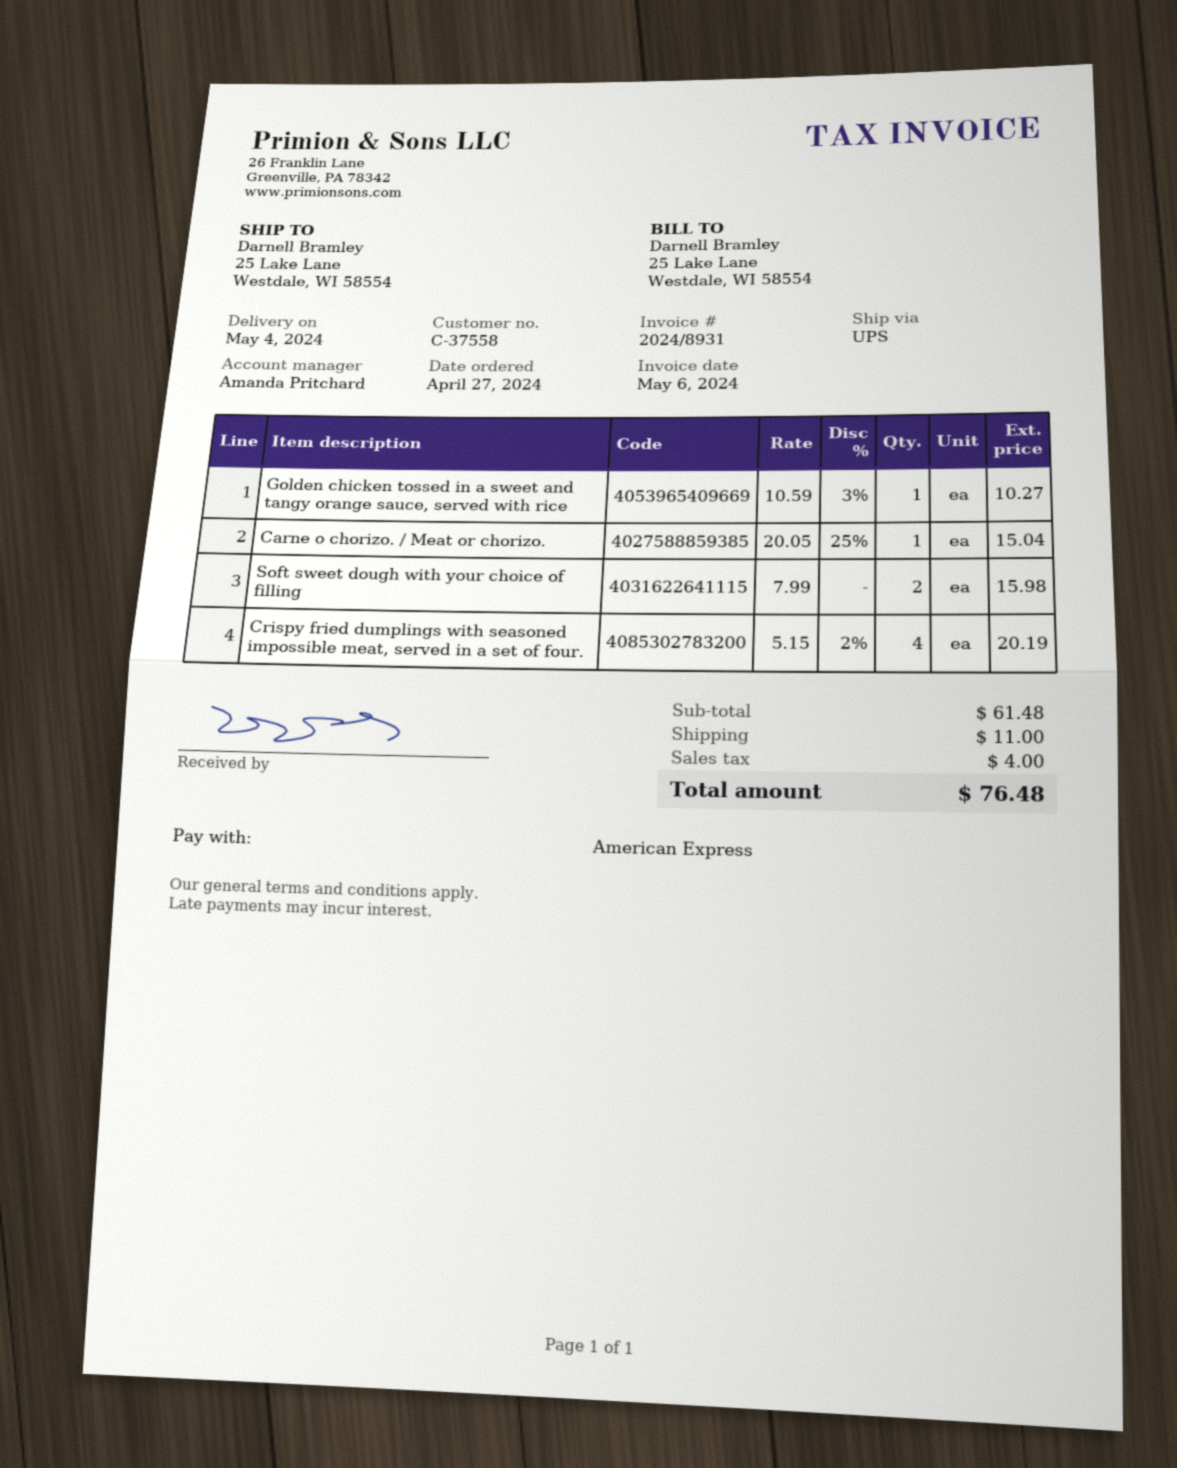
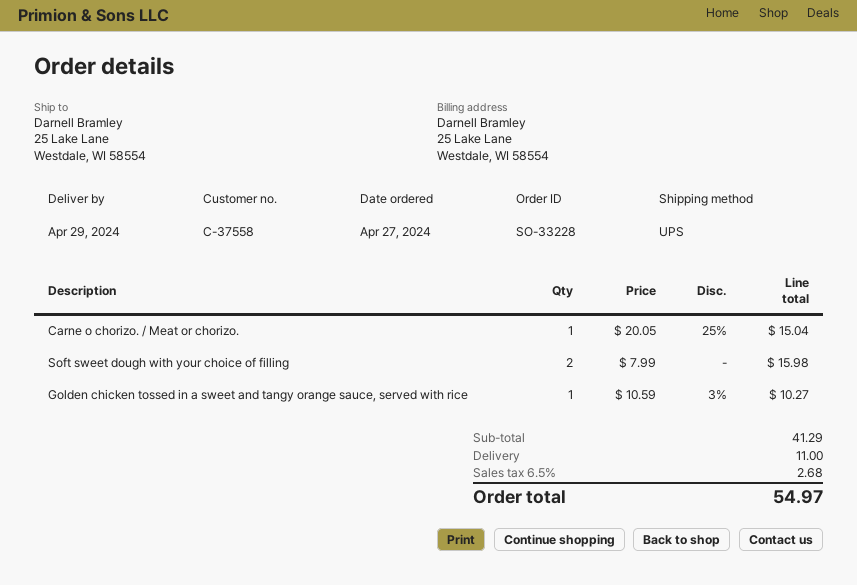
delivery date: 2024-05-04 -> 2024-04-29
Crispy fried dumplings with seasoned impossible meat, served in a set of four.: 4 x 5.15 - 2% = 20.19 -> none
subtotal: 61.48 -> 41.29
tax: 4.00 -> 2.68
total: 76.48 -> 54.97

